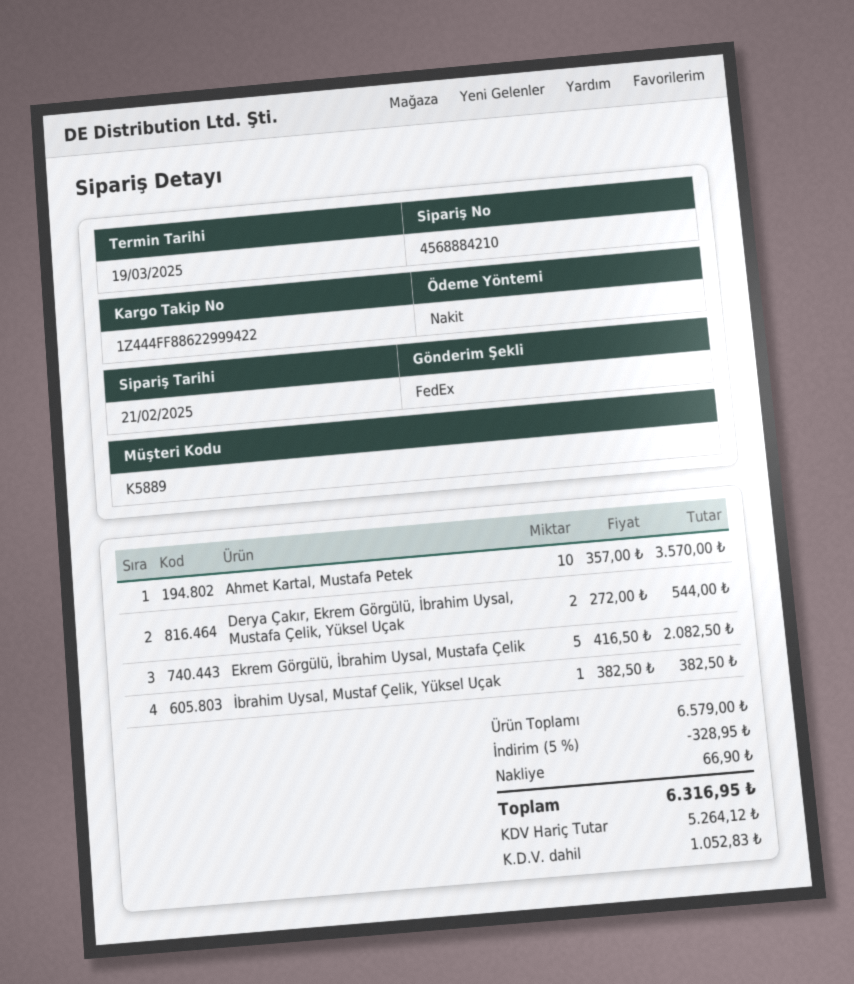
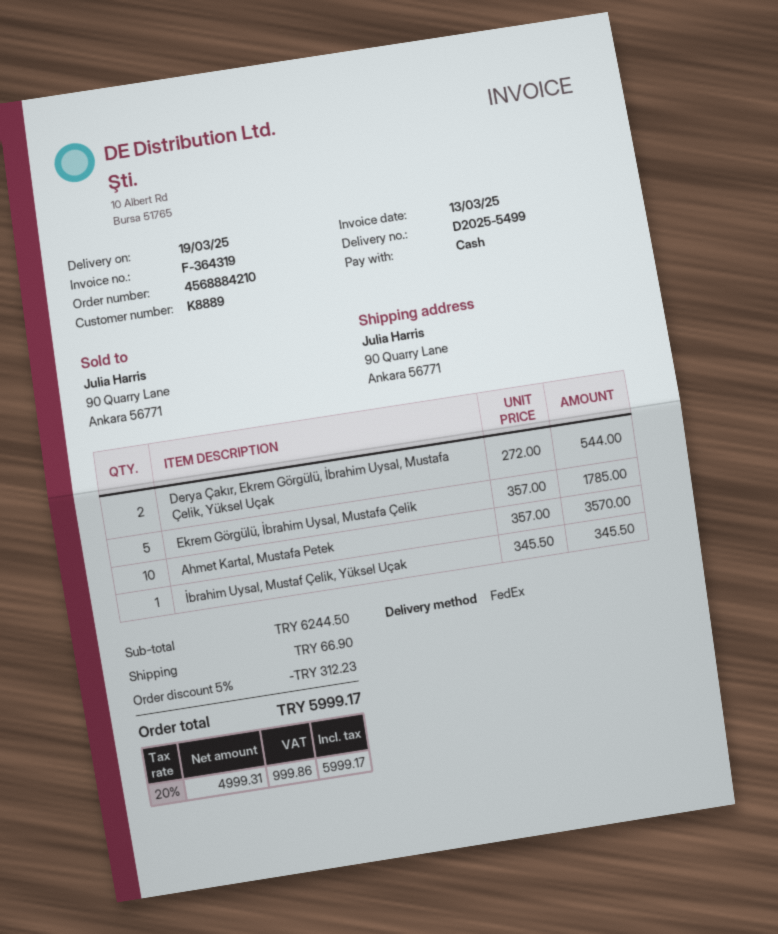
customer number: K5889 -> K8889
Ekrem Görgülü, İbrahim Uysal, Mustafa Çelik: 5 x 416.50 = 2082.50 -> 5 x 357.00 = 1785.00
İbrahim Uysal, Mustaf Çelik, Yüksel Uçak: 1 x 382.50 = 382.50 -> 1 x 345.50 = 345.50
subtotal: 6579.00 -> 6244.50
discount: 5% = 328.95 -> 5% = 312.23
net: 5264.12 -> 4999.31
tax: 1052.83 -> 999.86
total: 6316.95 -> 5999.17

